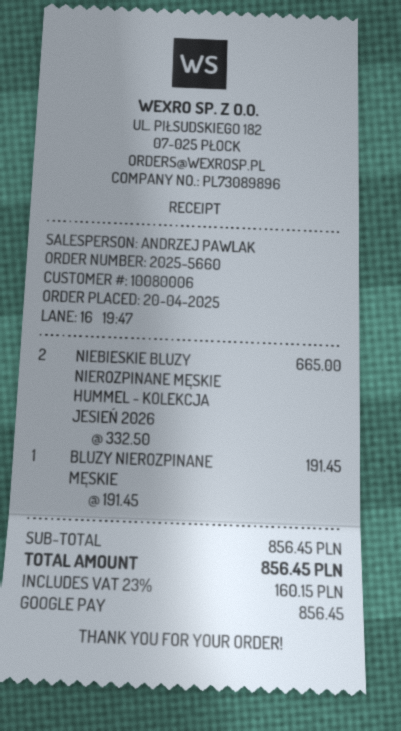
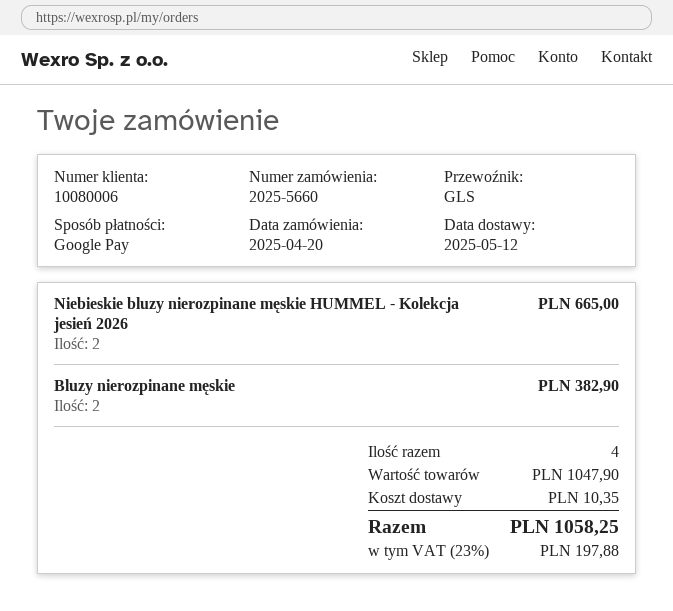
BLUZY NIEROZPINANE MĘSKIE: 1 for 191.45 -> 2 for 382.90
subtotal: 856.45 -> 1047.90
shipping: none -> 10.35
tax: 23% = 160.15 -> 23% = 197.88
total: 856.45 -> 1058.25

